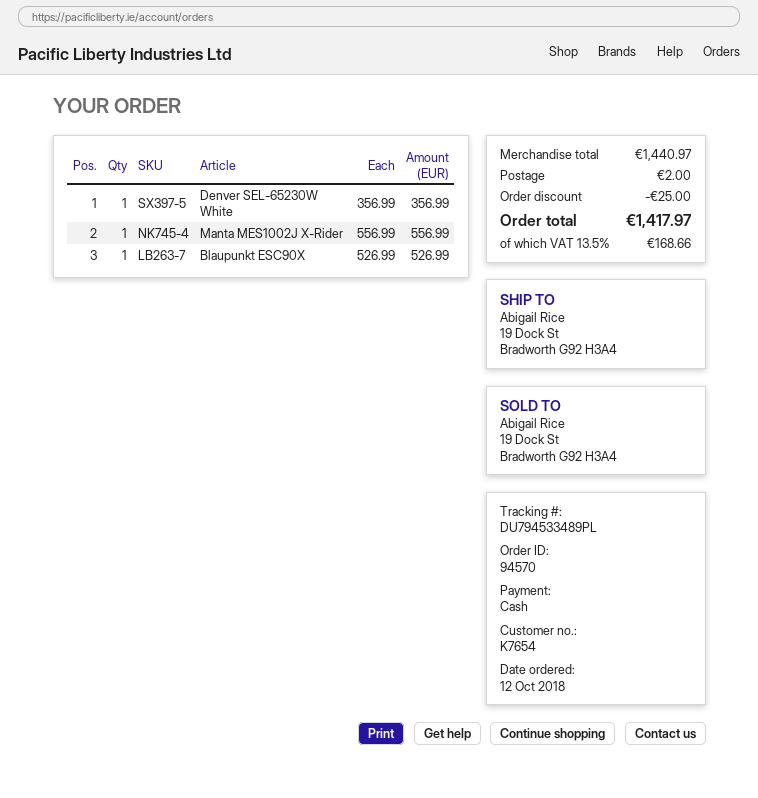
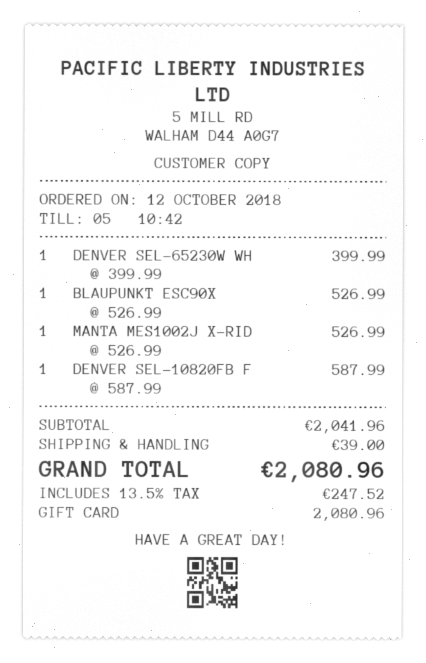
payment method: cash -> gift card
Denver SEL-65230W White: 1 x 356.99 = 356.99 -> 1 x 399.99 = 399.99
Manta MES1002J X-Rider: 1 x 556.99 = 556.99 -> 1 x 526.99 = 526.99
DENVER SEL-10820FB F: none -> 1 x 587.99 = 587.99
subtotal: 1440.97 -> 2041.96
discount: 25.00 -> none
shipping: 2.00 -> 39.00
tax: 13.5% = 168.66 -> 13.5% = 247.52
total: 1417.97 -> 2080.96

